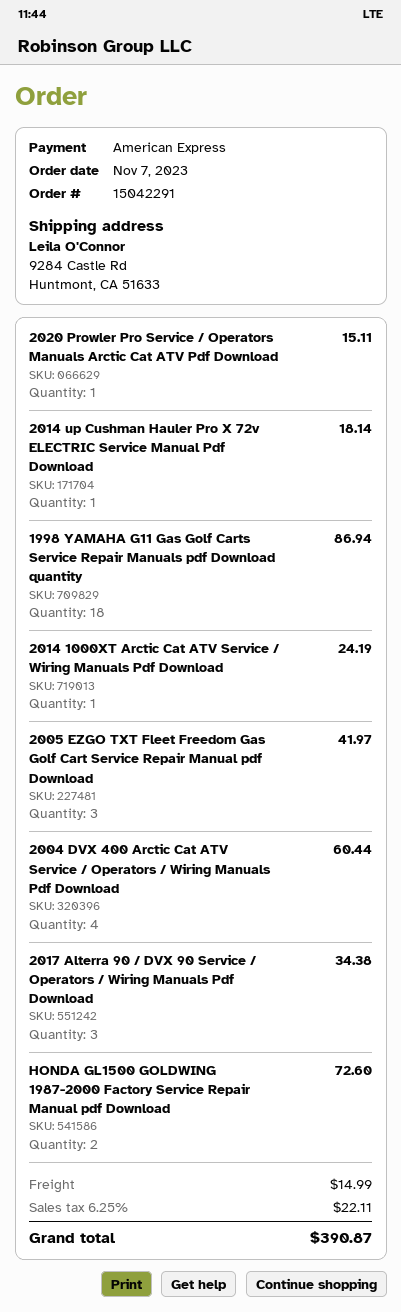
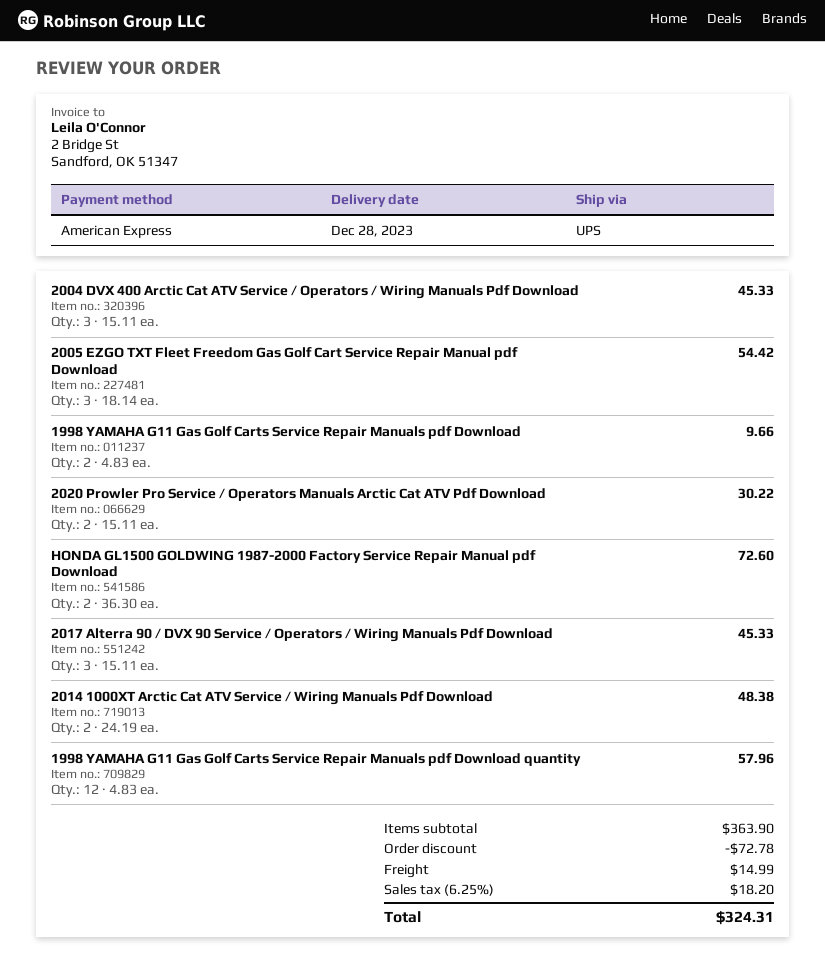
2020 Prowler Pro Service / Operators Manuals Arctic Cat ATV Pdf Download: 1 for 15.11 -> 2 for 30.22
2014 up Cushman Hauler Pro X 72v ELECTRIC Service Manual Pdf Download: 1 for 18.14 -> none
1998 YAMAHA G11 Gas Golf Carts Service Repair Manuals pdf Download quantity: 18 for 86.94 -> 12 for 57.96
2014 1000XT Arctic Cat ATV Service / Wiring Manuals Pdf Download: 1 for 24.19 -> 2 for 48.38
2005 EZGO TXT Fleet Freedom Gas Golf Cart Service Repair Manual pdf Download: 3 for 41.97 -> 3 for 54.42
2004 DVX 400 Arctic Cat ATV Service / Operators / Wiring Manuals Pdf Download: 4 for 60.44 -> 3 for 45.33
2017 Alterra 90 / DVX 90 Service / Operators / Wiring Manuals Pdf Download: 3 for 34.38 -> 3 for 45.33
1998 YAMAHA G11 Gas Golf Carts Service Repair Manuals pdf Download: none -> 2 for 9.66
discount: none -> 72.78
tax: 6.25% = 22.11 -> 6.25% = 18.20
total: 390.87 -> 324.31

